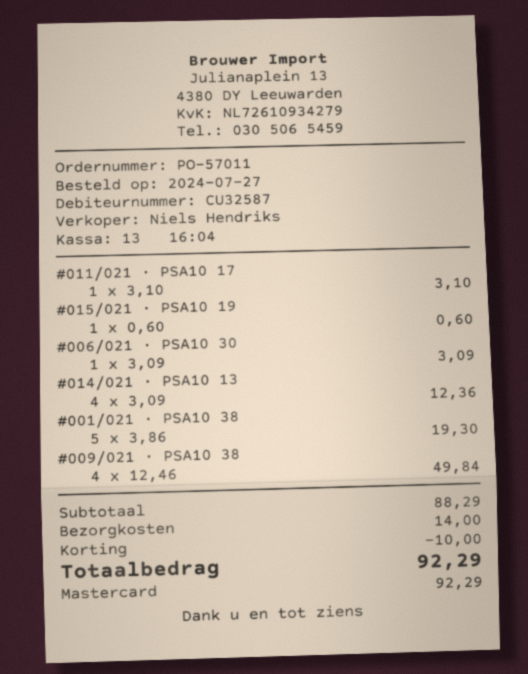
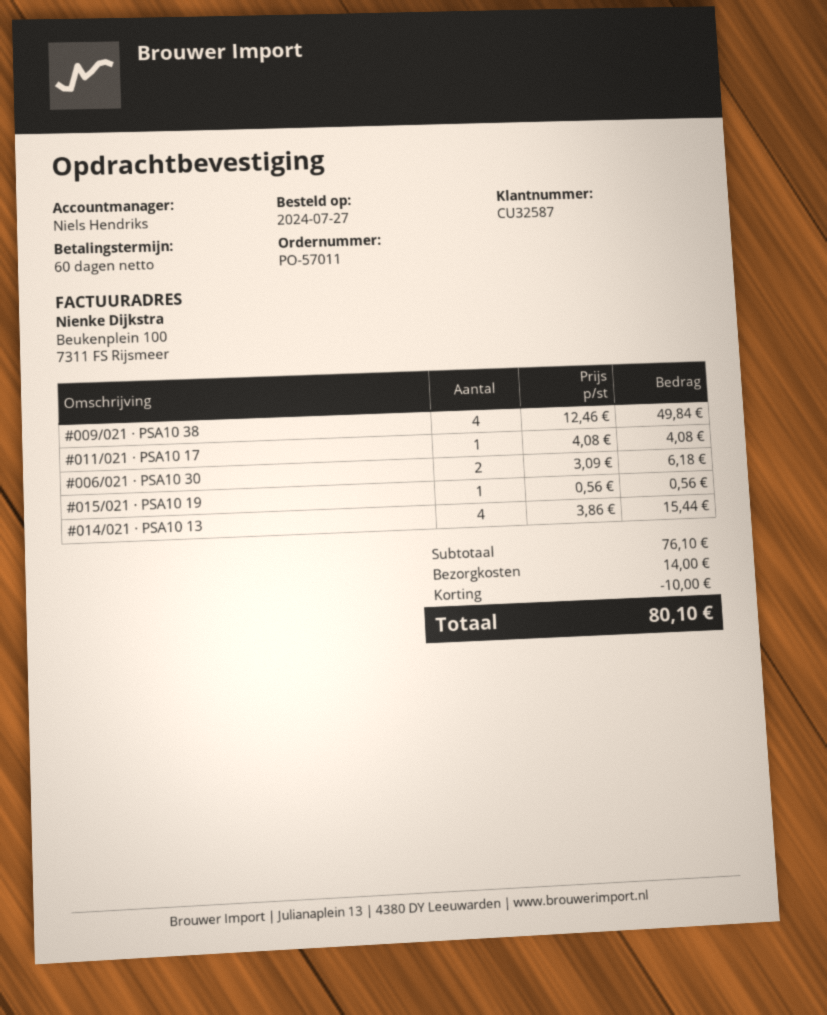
#011/021 · PSA10 17: 1 x 3.10 = 3.10 -> 1 x 4.08 = 4.08
#015/021 · PSA10 19: 1 x 0.60 = 0.60 -> 1 x 0.56 = 0.56
#006/021 · PSA10 30: 1 x 3.09 = 3.09 -> 2 x 3.09 = 6.18
#014/021 · PSA10 13: 4 x 3.09 = 12.36 -> 4 x 3.86 = 15.44
#001/021 · PSA10 38: 5 x 3.86 = 19.30 -> none
subtotal: 88.29 -> 76.10
total: 92.29 -> 80.10

